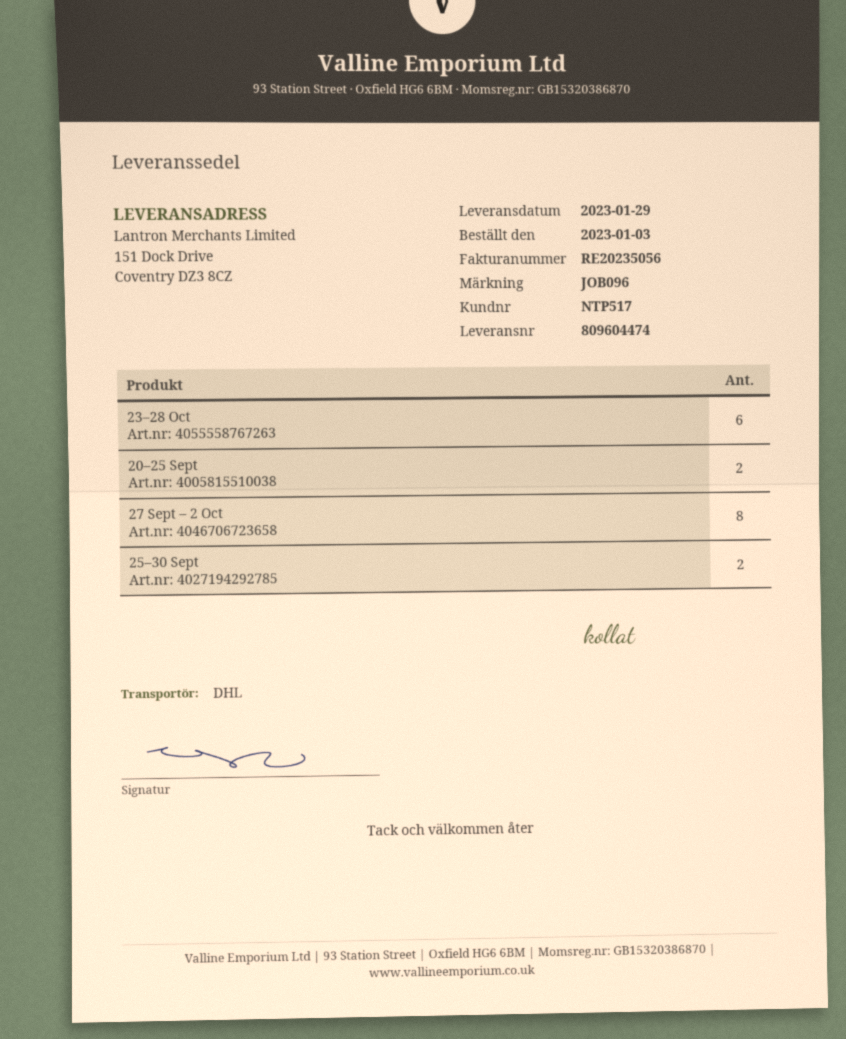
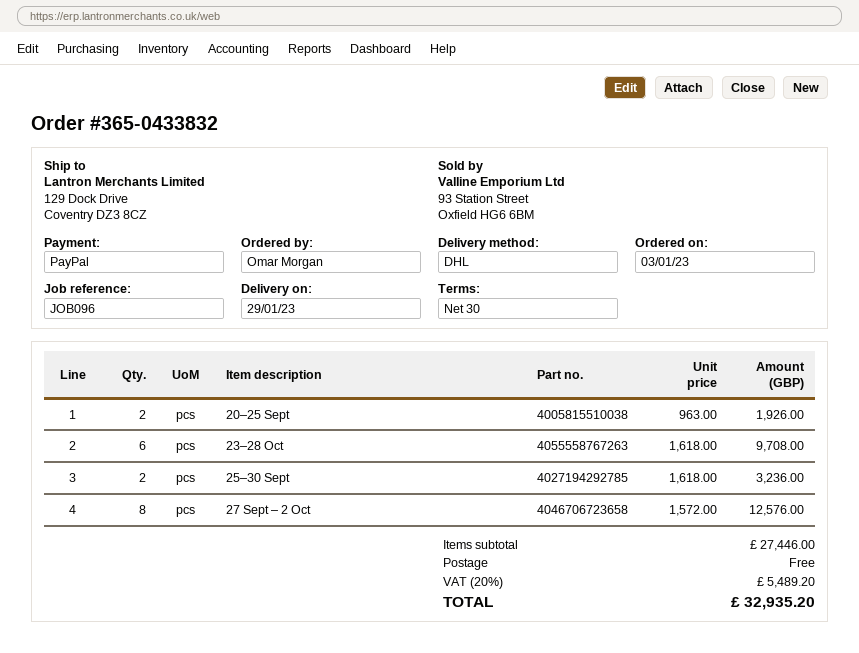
ship to: 151 Dock Drive, Coventry DZ3 8CZ -> 129 Dock Drive, Coventry DZ3 8CZ

